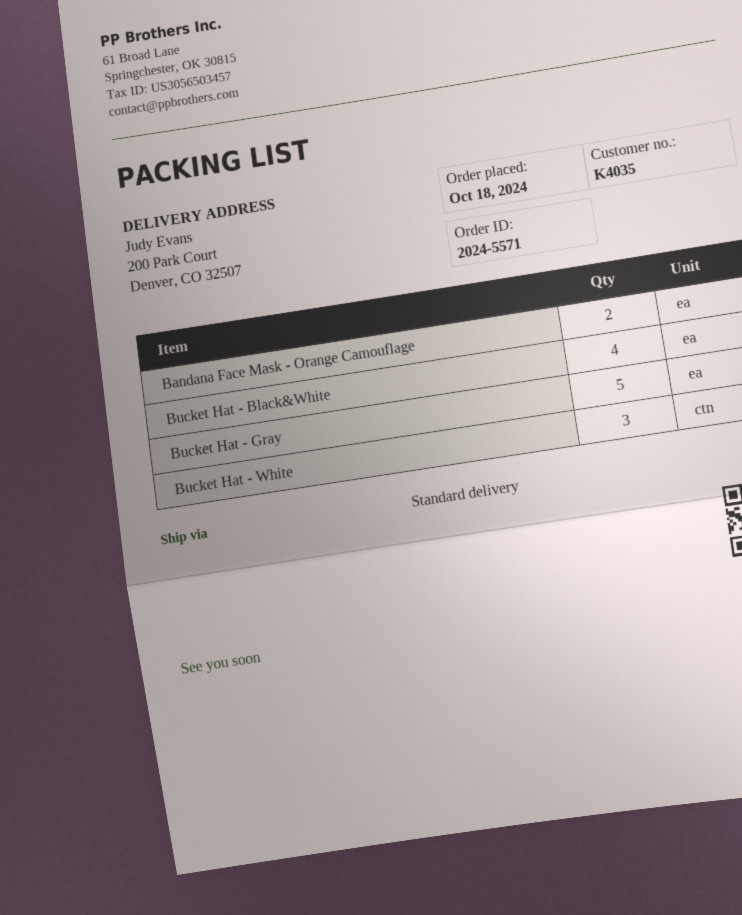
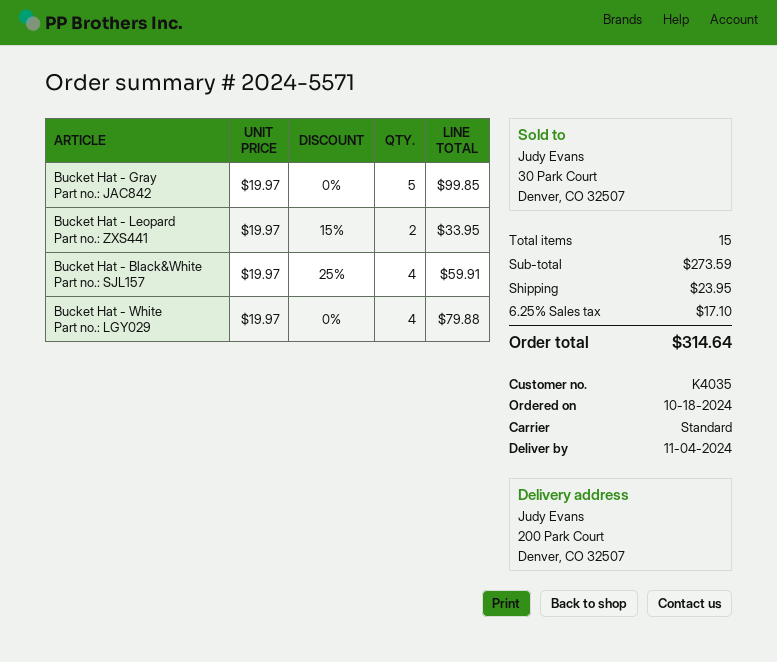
Bandana Face Mask - Orange Camouflage: 2 -> none
Bucket Hat - White: 3 -> 4
Bucket Hat - Leopard: none -> 2

